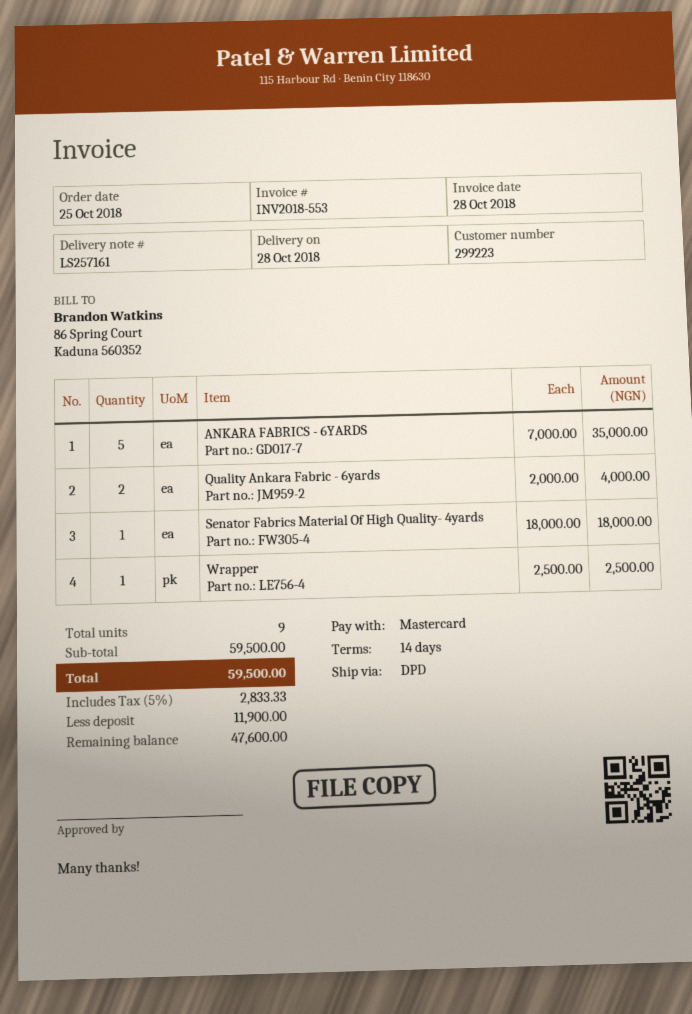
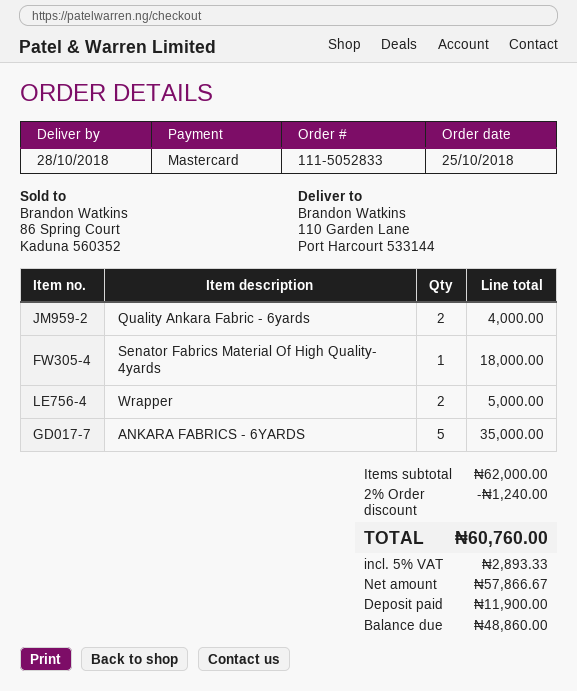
Wrapper: 1 for 2500.00 -> 2 for 5000.00
subtotal: 59500.00 -> 62000.00
discount: none -> 2% = 1240.00
tax: 5% = 2833.33 -> 5% = 2893.33
total: 59500.00 -> 60760.00
balance: 47600.00 -> 48860.00

